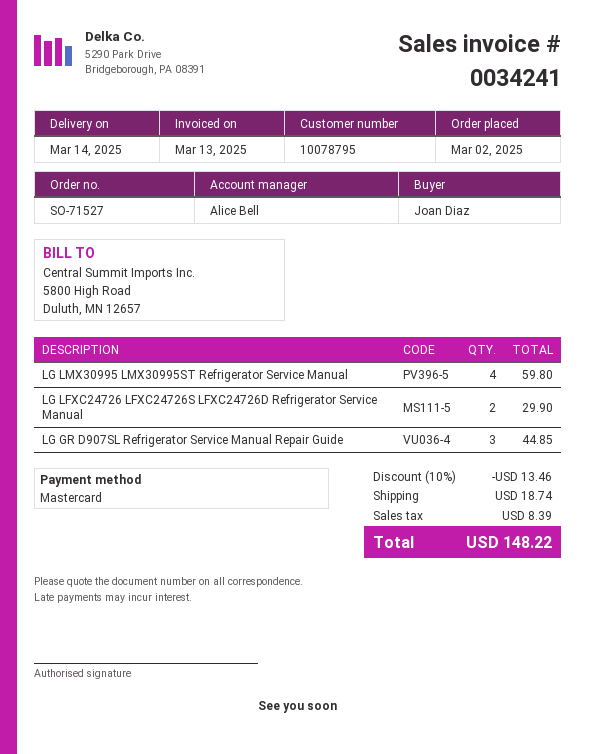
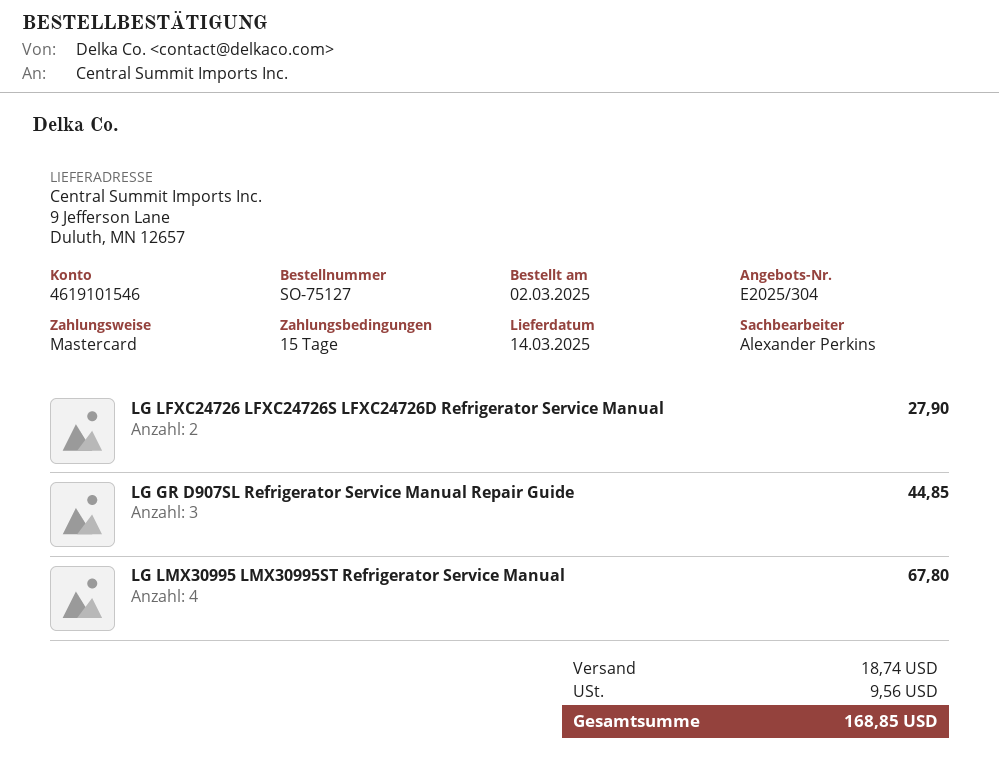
order number: SO-71527 -> SO-75127
sales rep: Alice Bell -> Alexander Perkins
LG LMX30995 LMX30995ST Refrigerator Service Manual: 4 for 59.80 -> 4 for 67.80
LG LFXC24726 LFXC24726S LFXC24726D Refrigerator Service Manual: 2 for 29.90 -> 2 for 27.90
discount: 10% = 13.46 -> none
tax: 8.39 -> 9.56
total: 148.22 -> 168.85

